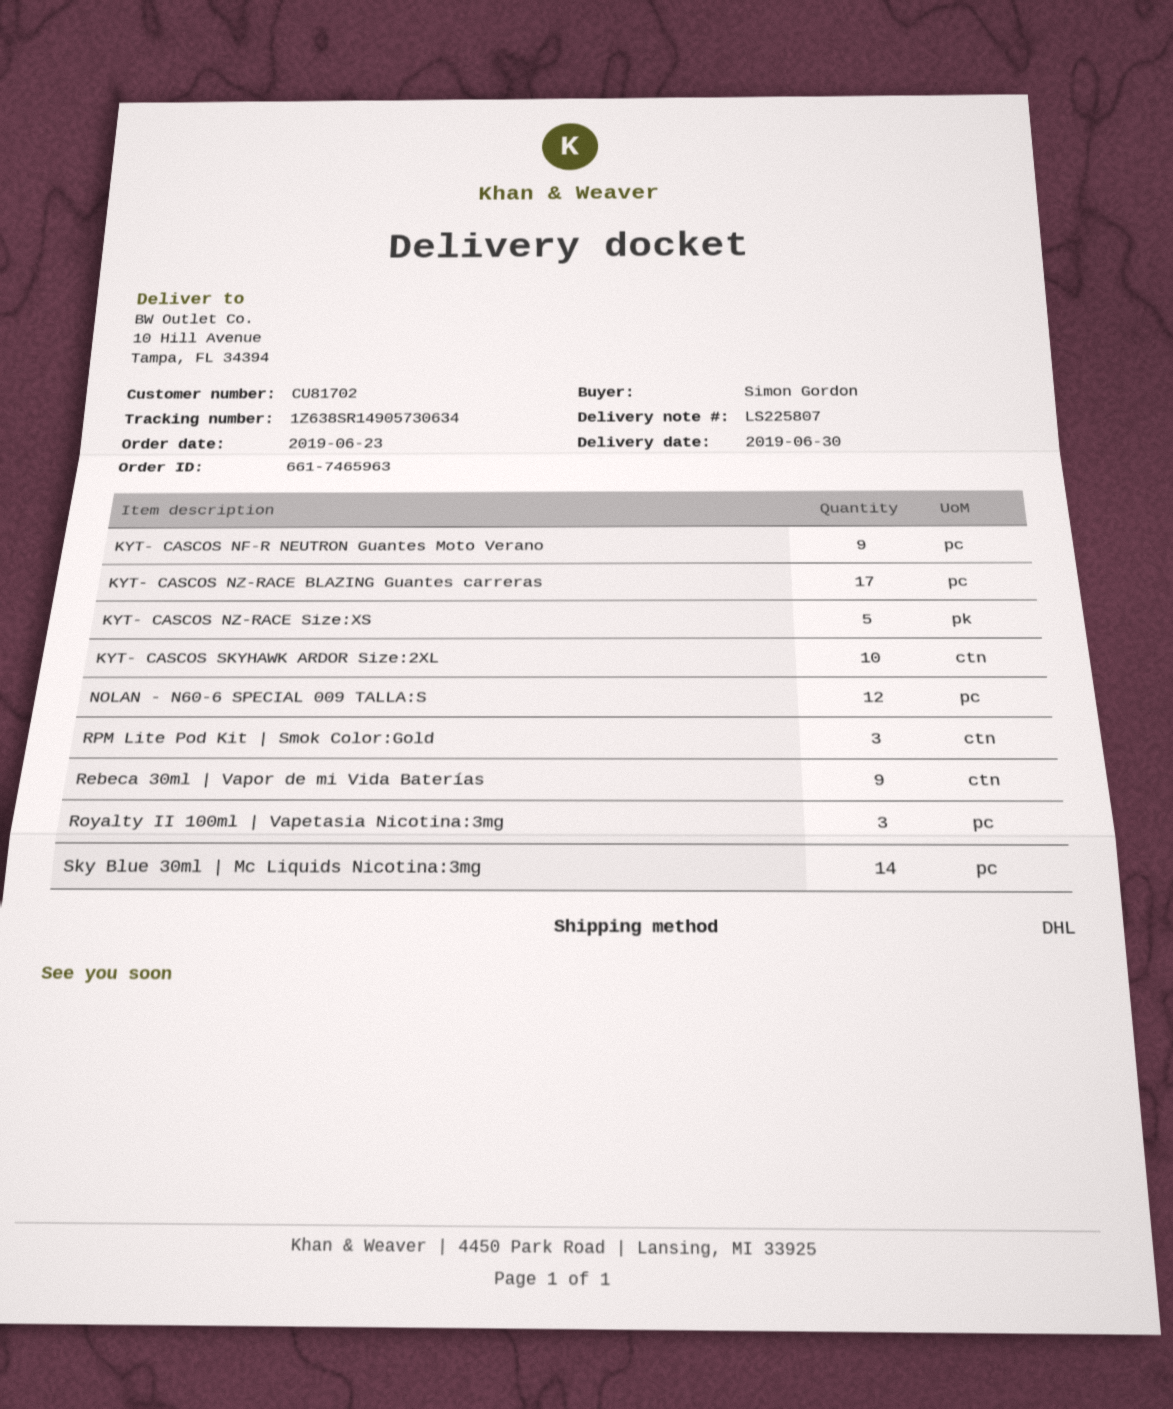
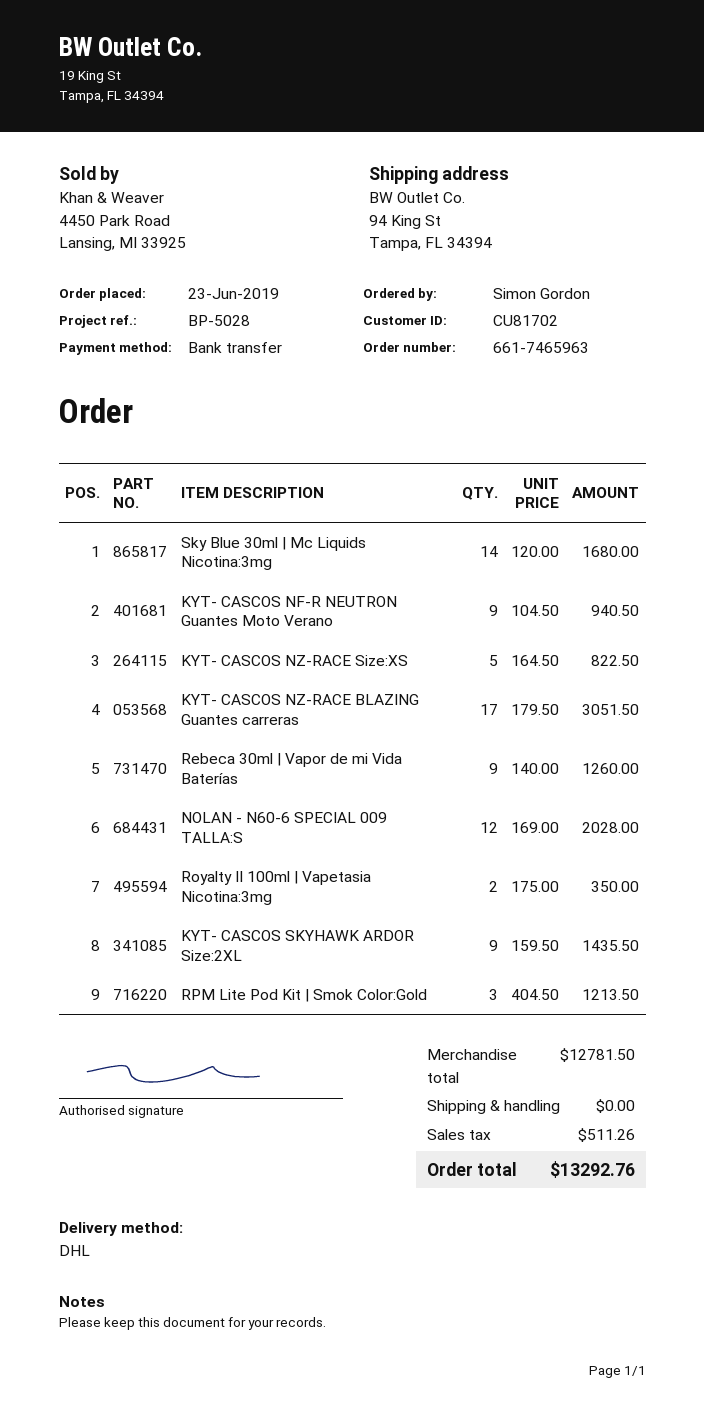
ship to: 10 Hill Avenue, Tampa, FL 34394 -> 94 King St, Tampa, FL 34394
KYT- CASCOS SKYHAWK ARDOR Size:2XL: 10 -> 9
Royalty II 100ml | Vapetasia Nicotina:3mg: 3 -> 2

